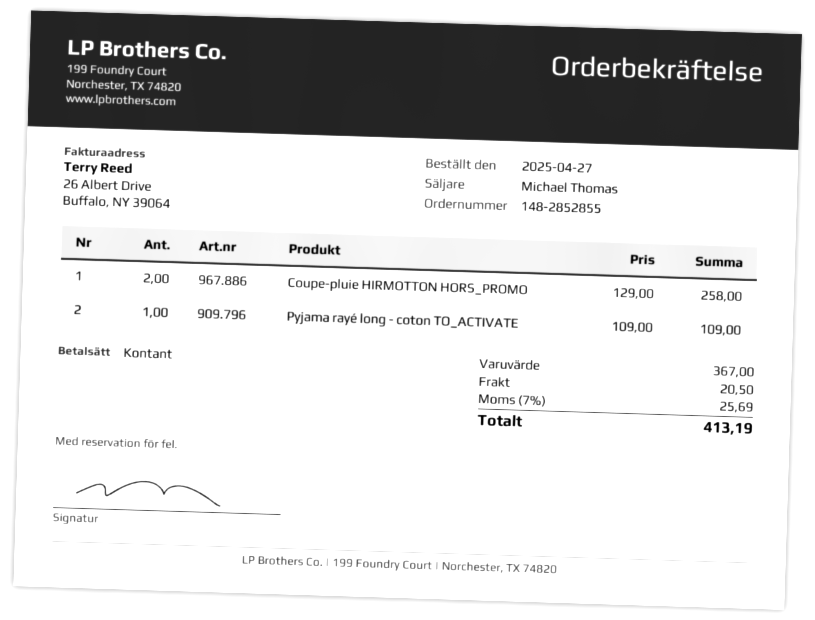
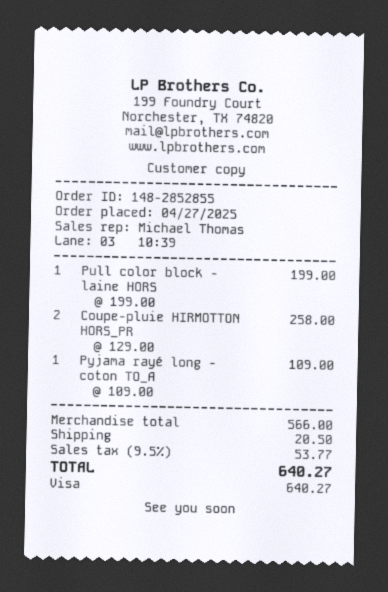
payment method: cash -> Visa
Pull color block - laine HORS: none -> 1 x 199.00 = 199.00
subtotal: 367.00 -> 566.00
tax: 7% = 25.69 -> 9.5% = 53.77
total: 413.19 -> 640.27

